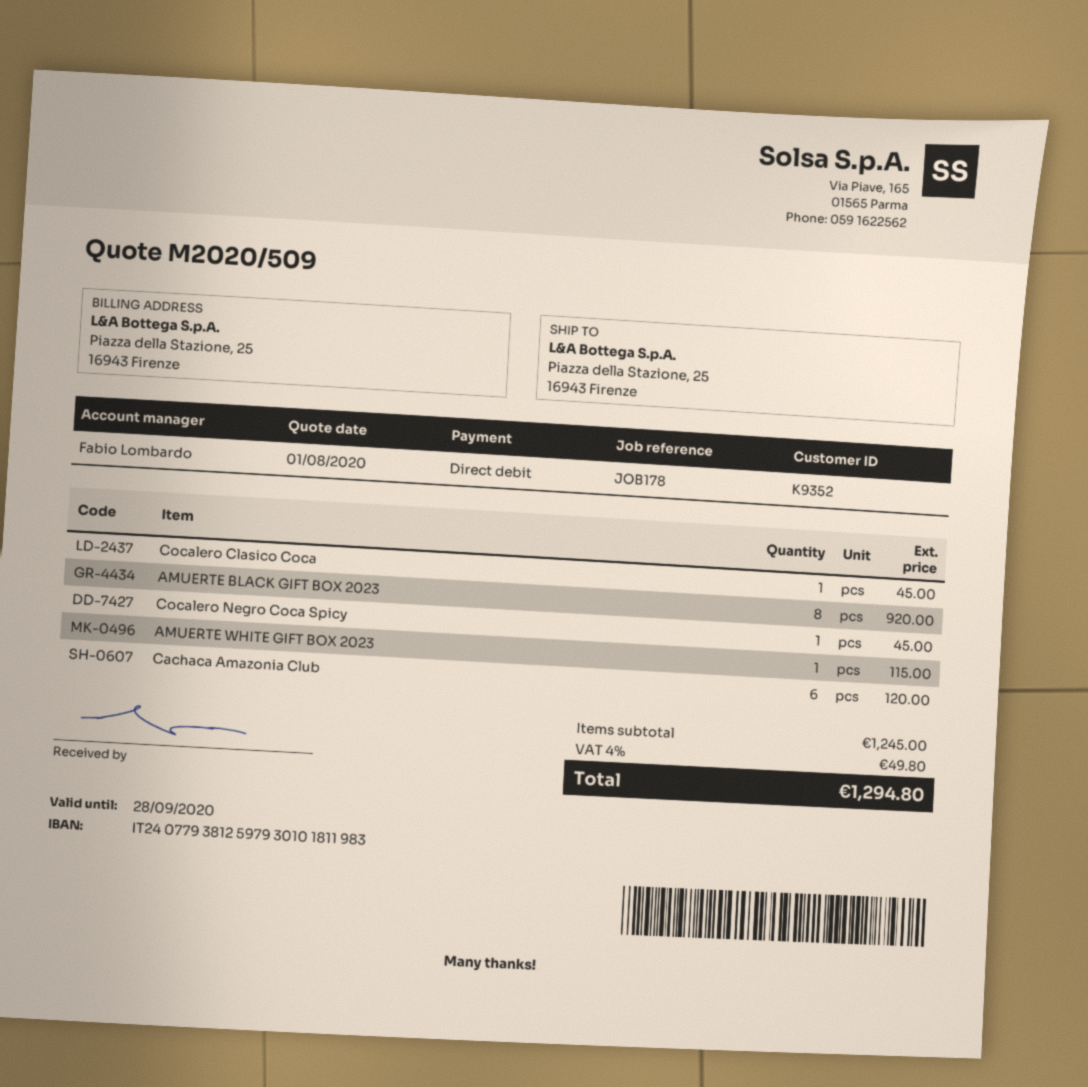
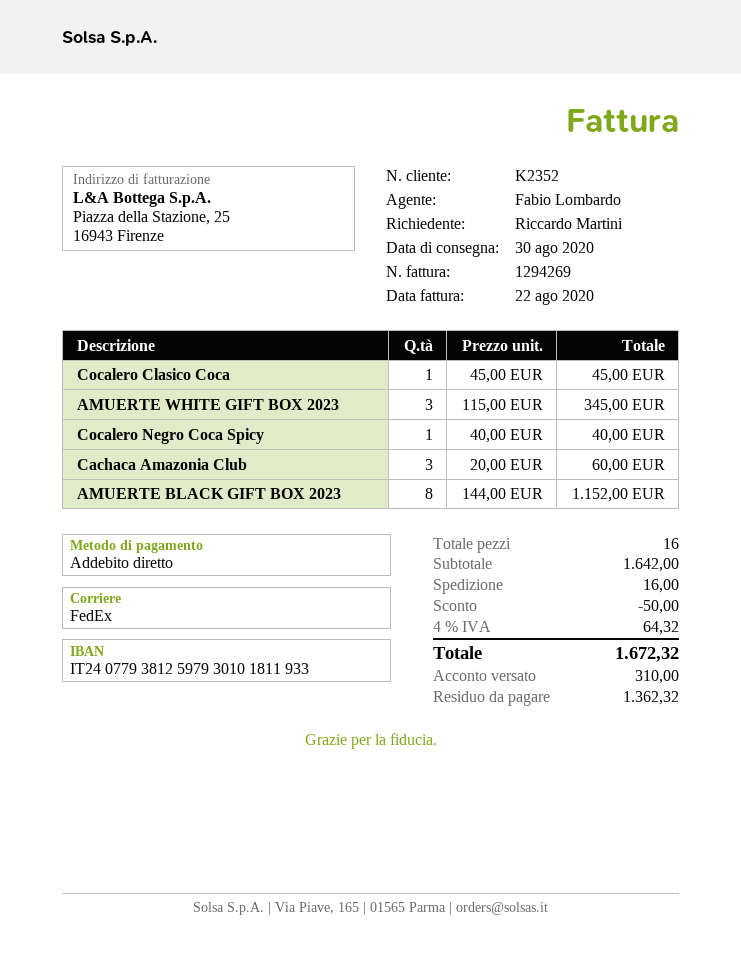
customer number: K9352 -> K2352
bank account: IT2407793812597930101811983 -> IT2407793812597930101811933
AMUERTE BLACK GIFT BOX 2023: 8 for 920.00 -> 8 for 1152.00
Cocalero Negro Coca Spicy: 1 for 45.00 -> 1 for 40.00
AMUERTE WHITE GIFT BOX 2023: 1 for 115.00 -> 3 for 345.00
Cachaca Amazonia Club: 6 for 120.00 -> 3 for 60.00
subtotal: 1245.00 -> 1642.00
discount: none -> 50.00
shipping: none -> 16.00
tax: 4% = 49.80 -> 4% = 64.32
total: 1294.80 -> 1672.32

